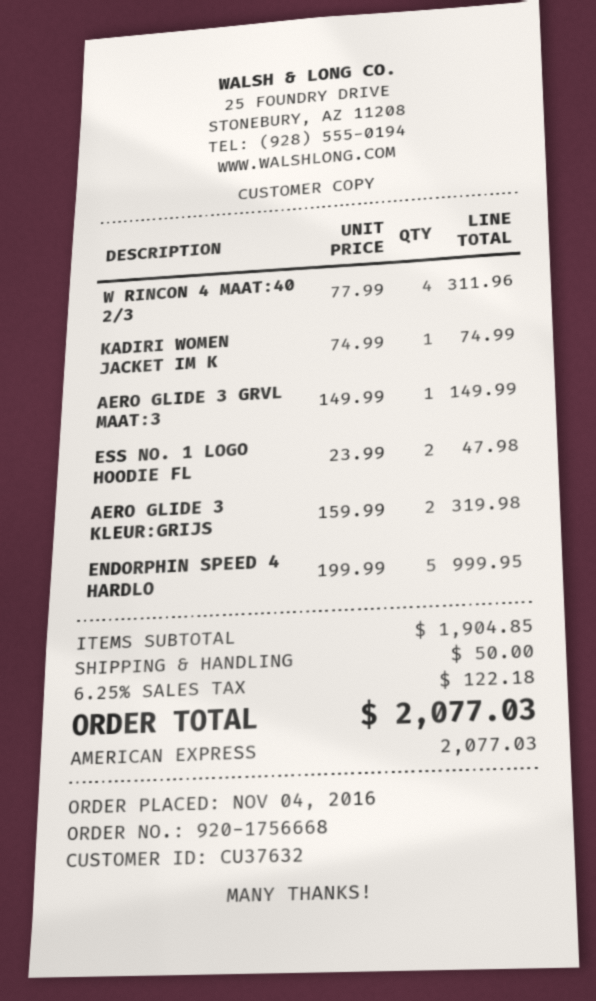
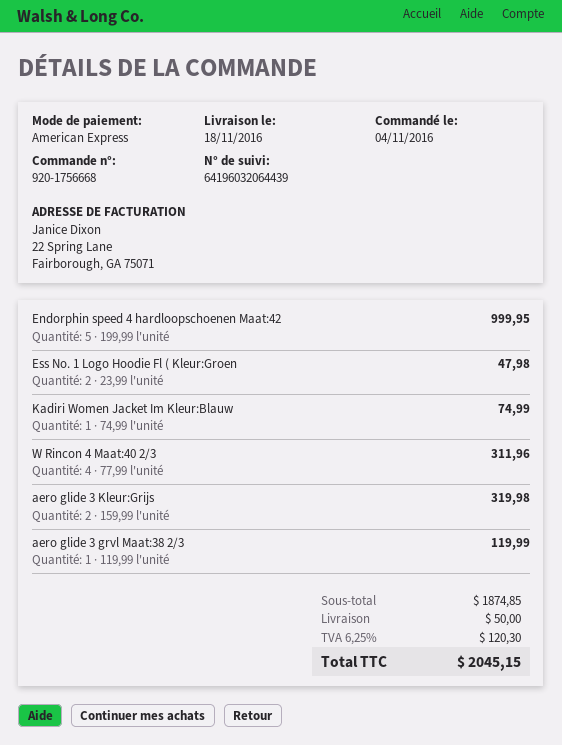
AERO GLIDE 3 GRVL MAAT:3: 1 x 149.99 = 149.99 -> 1 x 119.99 = 119.99
subtotal: 1904.85 -> 1874.85
tax: 6.25% = 122.18 -> 6.25% = 120.30
total: 2077.03 -> 2045.15

